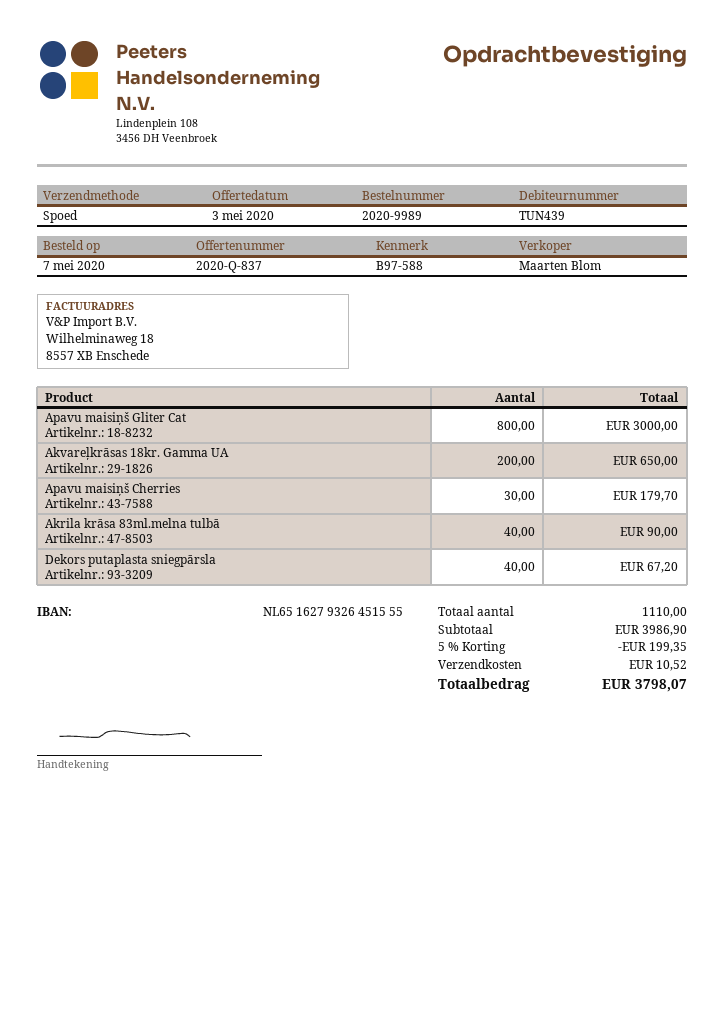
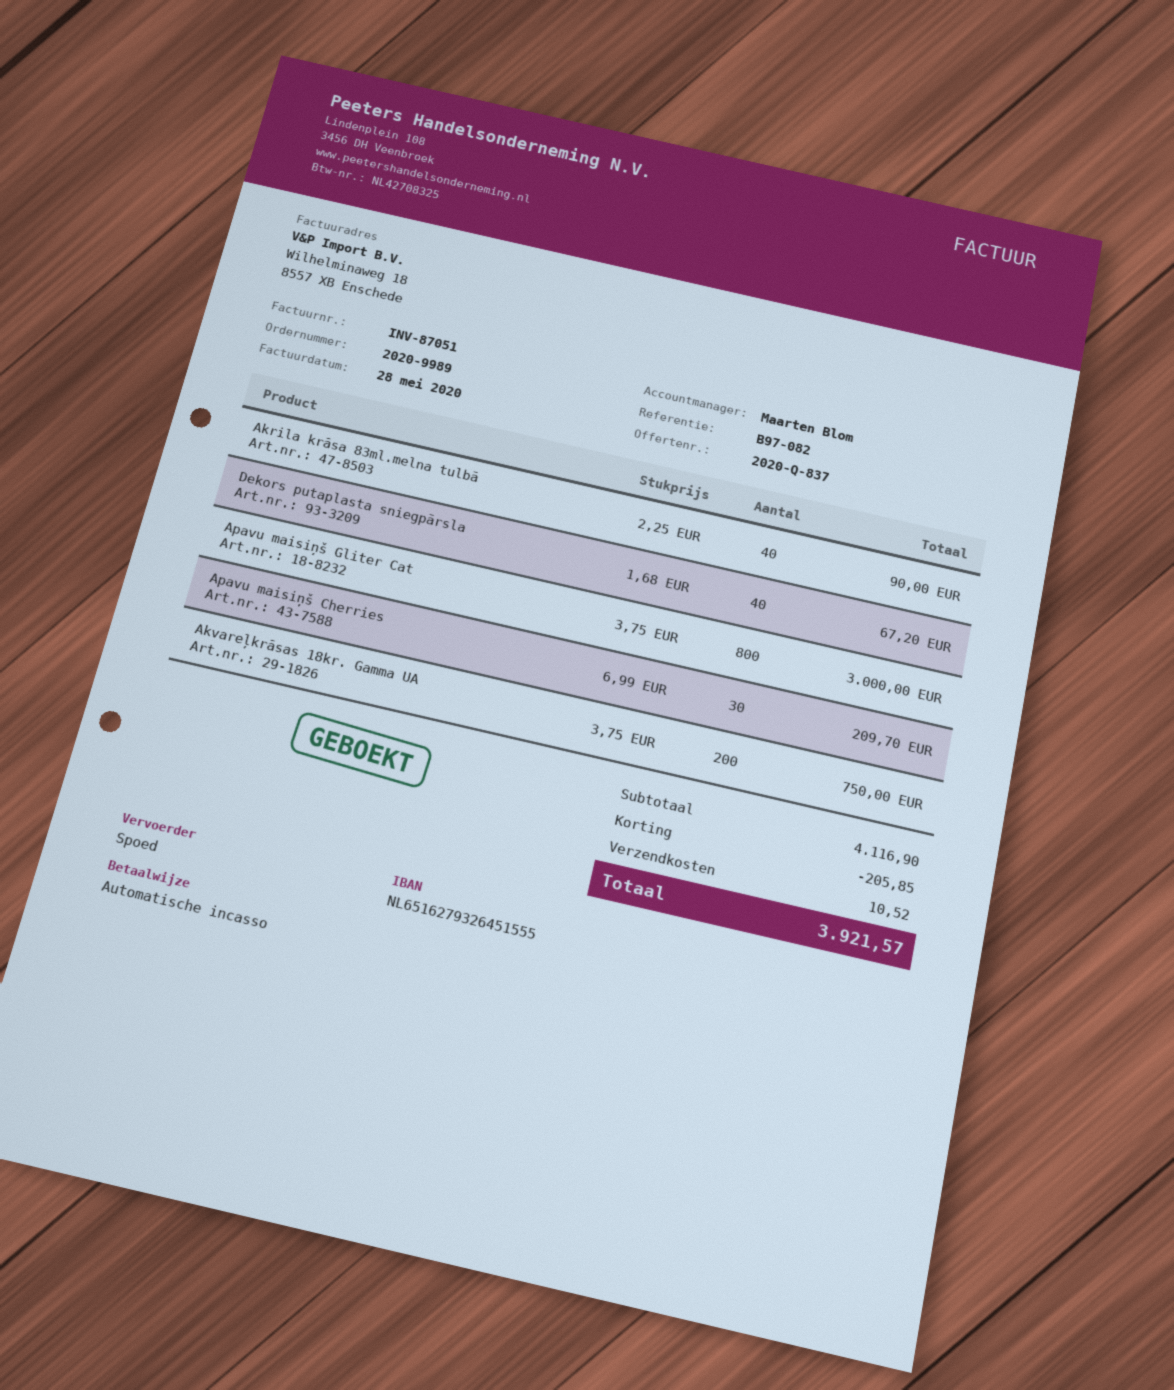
reference: B97-588 -> B97-082
Akvareļkrāsas 18kr. Gamma UA: 200 for 650.00 -> 200 for 750.00
Apavu maisiņš Cherries: 30 for 179.70 -> 30 for 209.70
subtotal: 3986.90 -> 4116.90
discount: 199.35 -> 205.85
total: 3798.07 -> 3921.57

